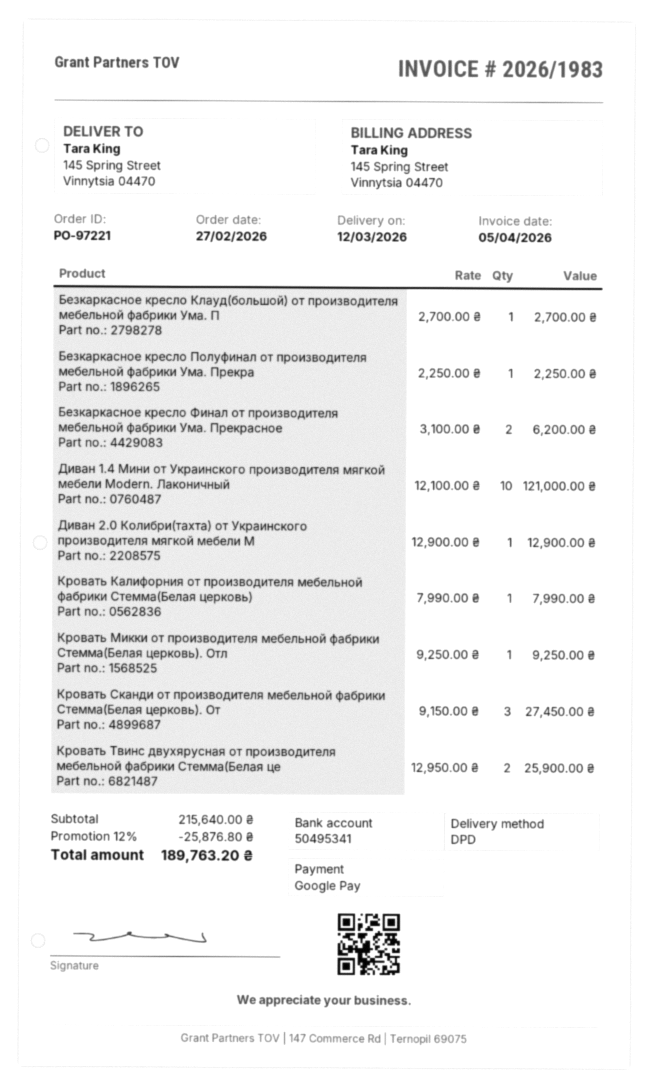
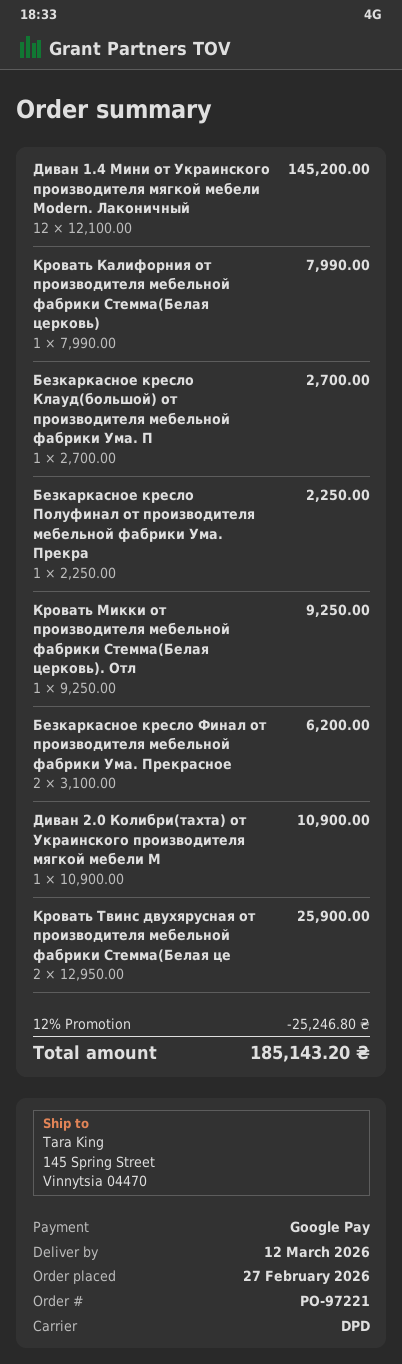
Диван 1.4 Мини от Украинского производителя мягкой мебели Modern. Лаконичный: 10 x 12100.00 = 121000.00 -> 12 x 12100.00 = 145200.00
Диван 2.0 Колибри(тахта) от Украинского производителя мягкой мебели M: 1 x 12900.00 = 12900.00 -> 1 x 10900.00 = 10900.00
Кровать Сканди от производителя мебельной фабрики Стемма(Белая церковь). От: 3 x 9150.00 = 27450.00 -> none
discount: 12% = 25876.80 -> 12% = 25246.80
total: 189763.20 -> 185143.20

